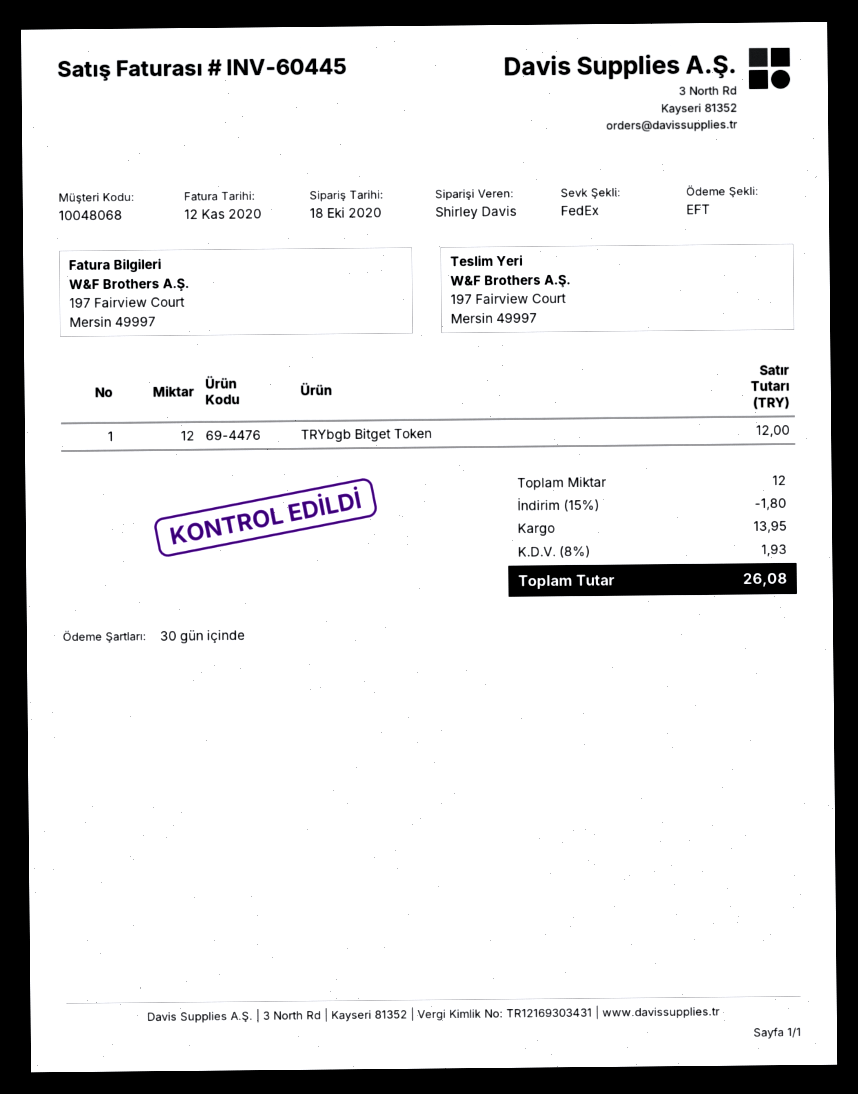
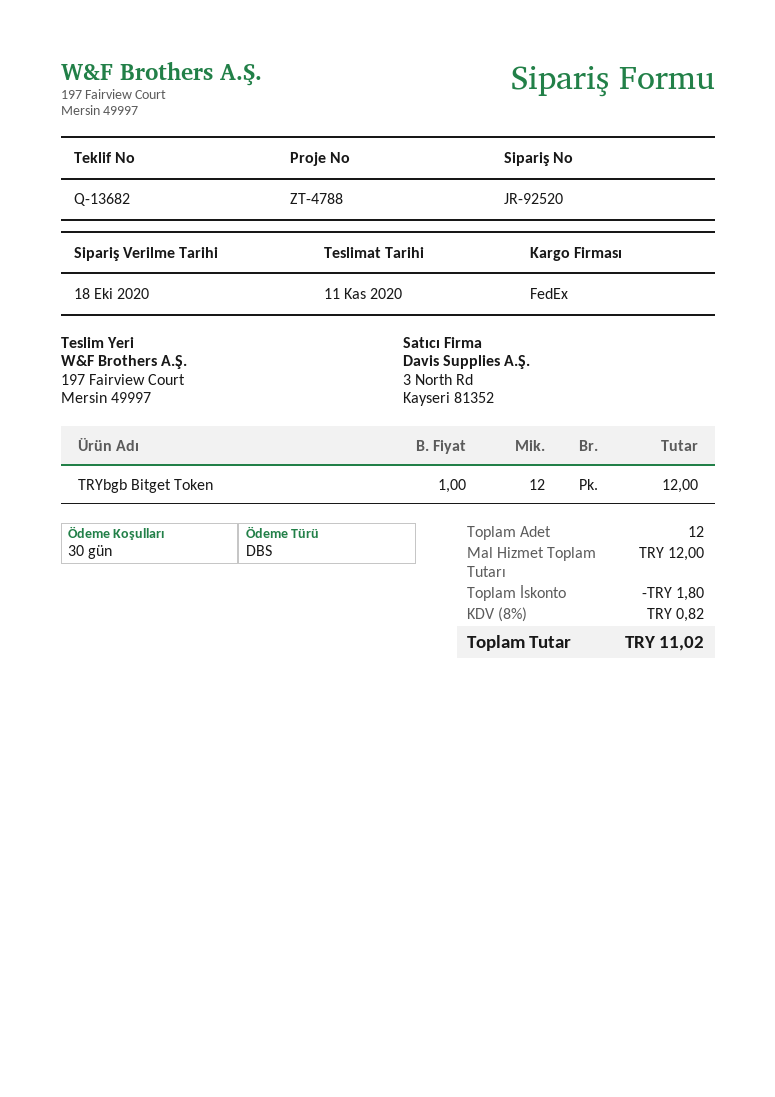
payment method: bank transfer -> direct debit
shipping: 13.95 -> none
tax: 8% = 1.93 -> 8% = 0.82
total: 26.08 -> 11.02

